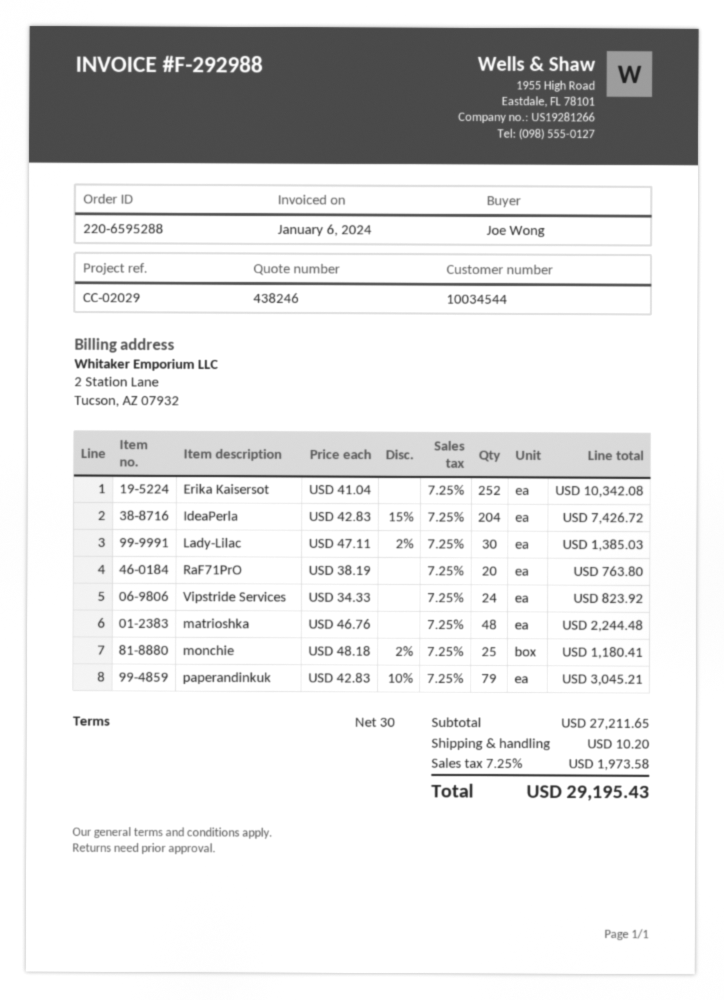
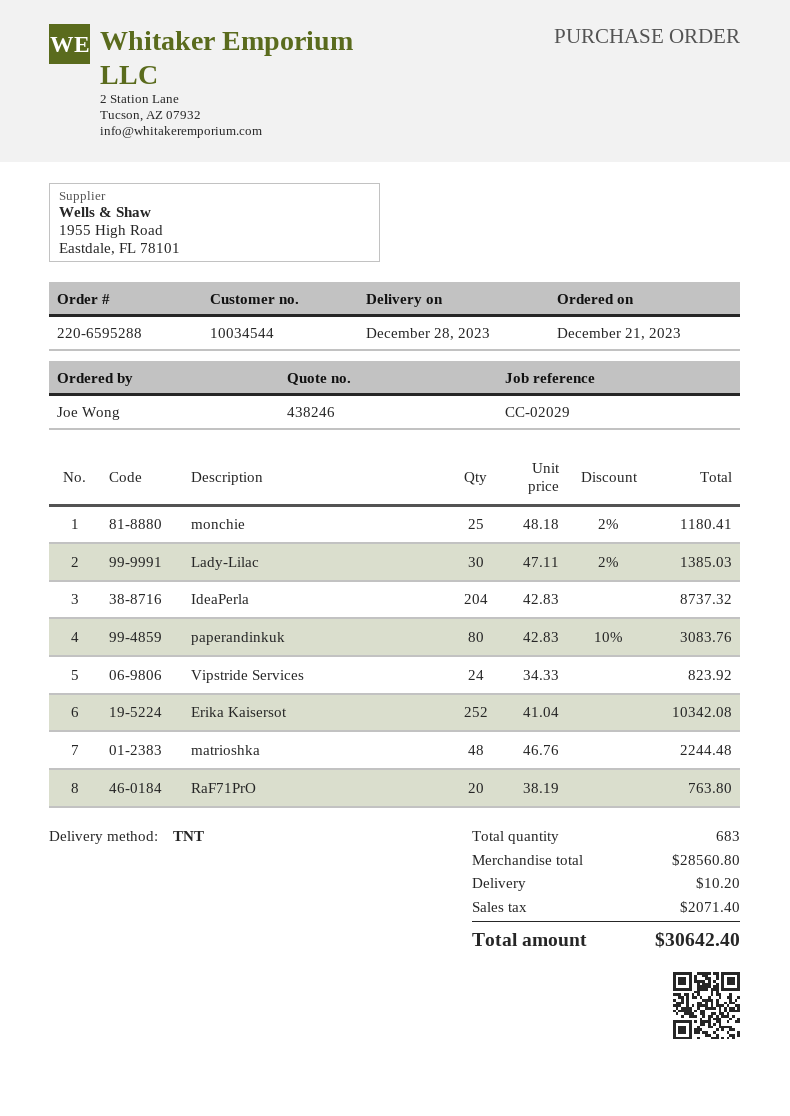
IdeaPerla: 204 x 42.83 - 15% = 7426.72 -> 204 x 42.83 = 8737.32
paperandinkuk: 79 x 42.83 - 10% = 3045.21 -> 80 x 42.83 - 10% = 3083.76
subtotal: 27211.65 -> 28560.80
tax: 1973.58 -> 2071.40
total: 29195.43 -> 30642.40

